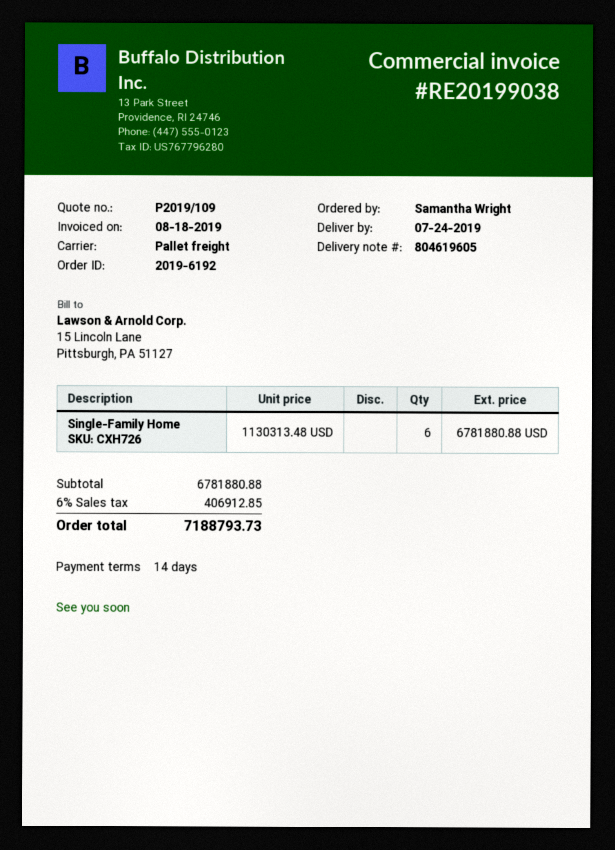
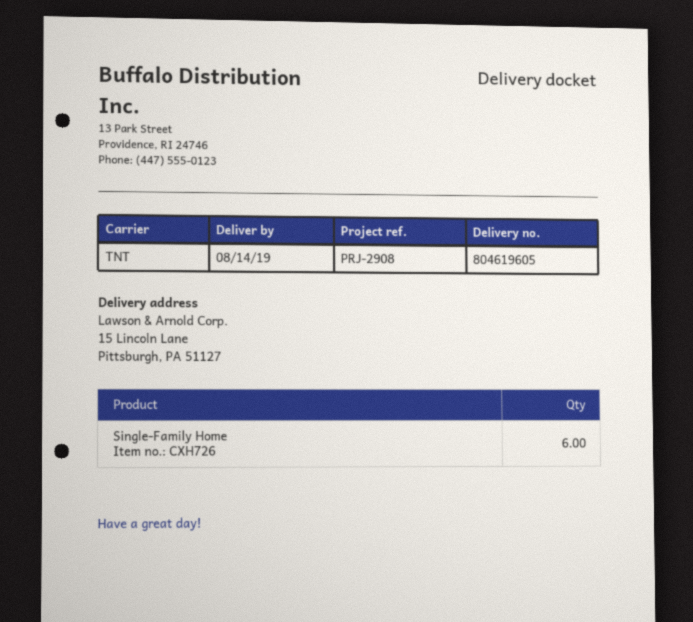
delivery date: 2019-07-24 -> 2019-08-14
shipping method: pallet freight -> TNT

